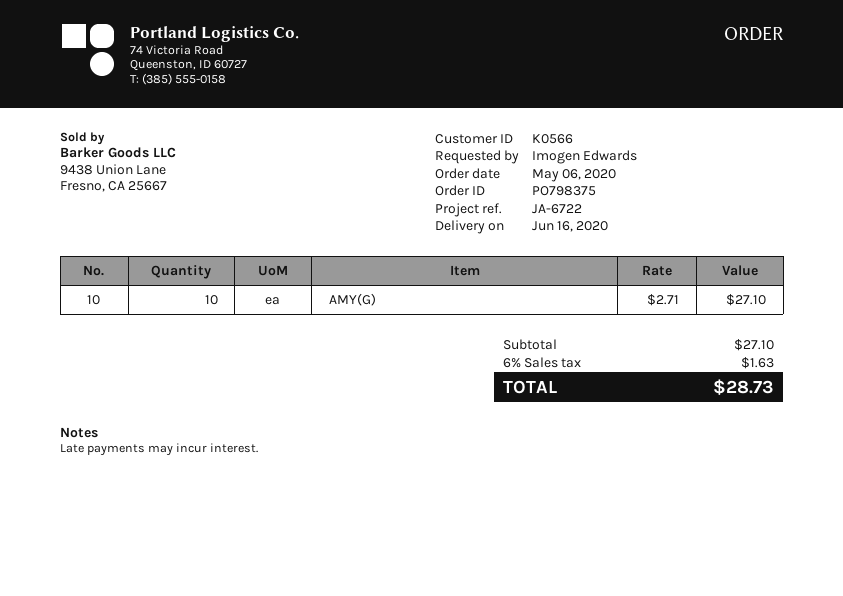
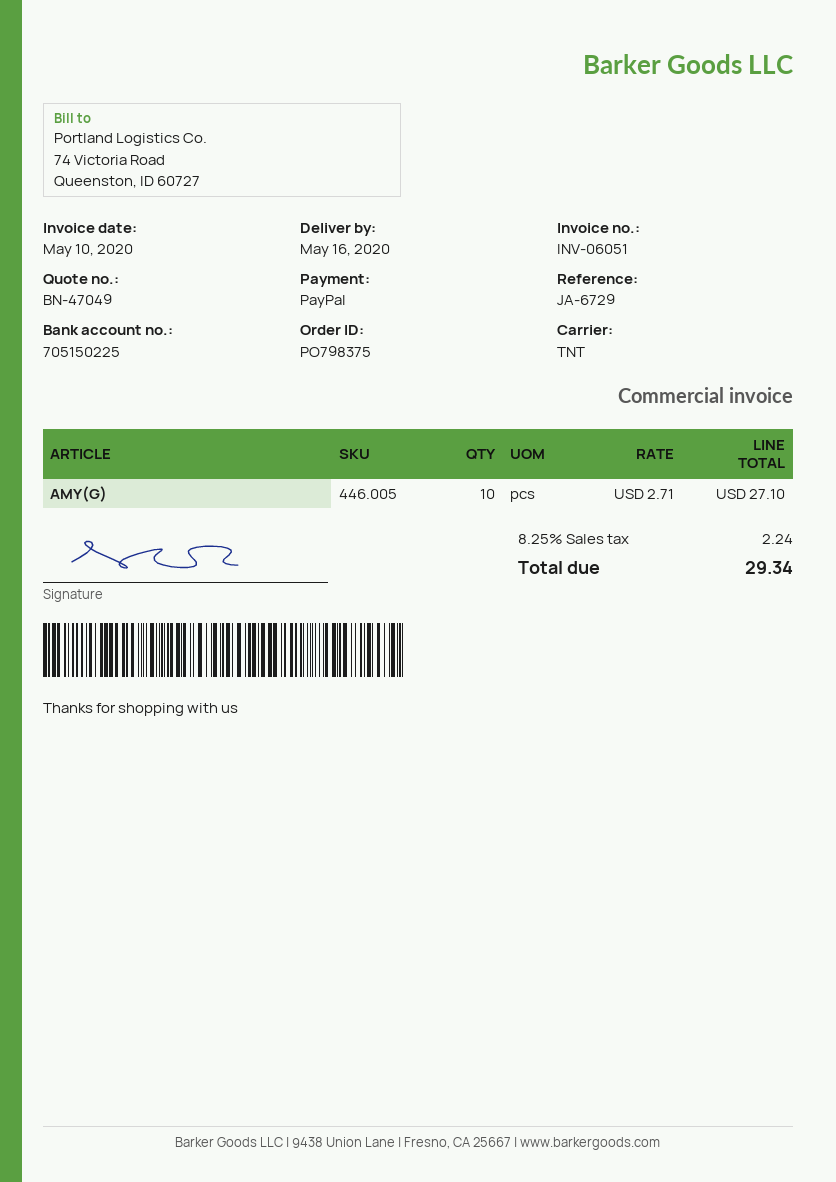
delivery date: 2020-06-16 -> 2020-05-16
reference: JA-6722 -> JA-6729
tax: 6% = 1.63 -> 8.25% = 2.24
total: 28.73 -> 29.34

